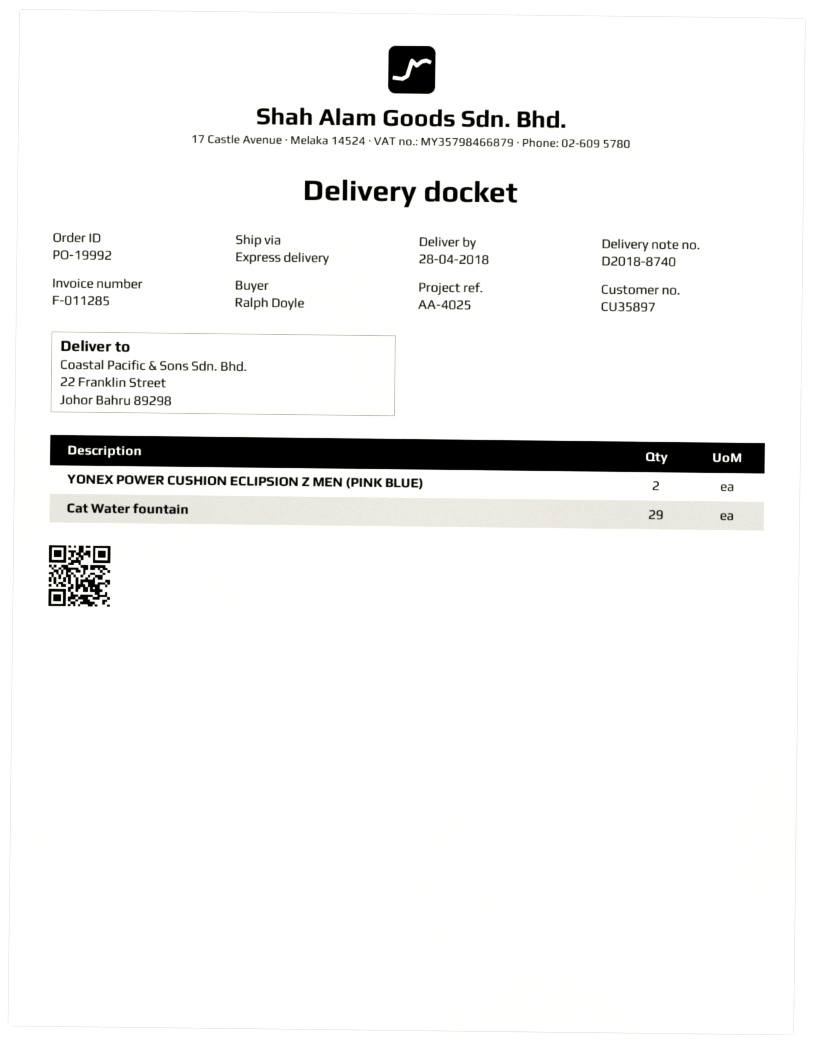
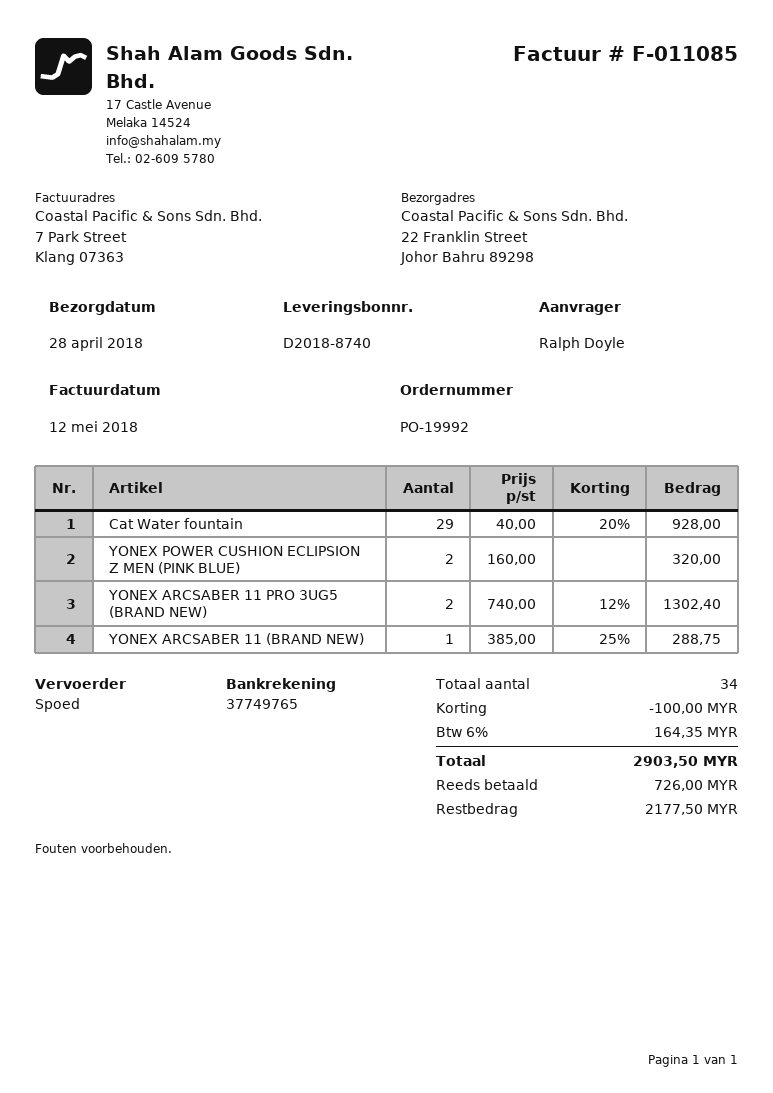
invoice number: F-011285 -> F-011085
YONEX ARCSABER 11 PRO 3UG5 (BRAND NEW): none -> 2
YONEX ARCSABER 11 (BRAND NEW): none -> 1

